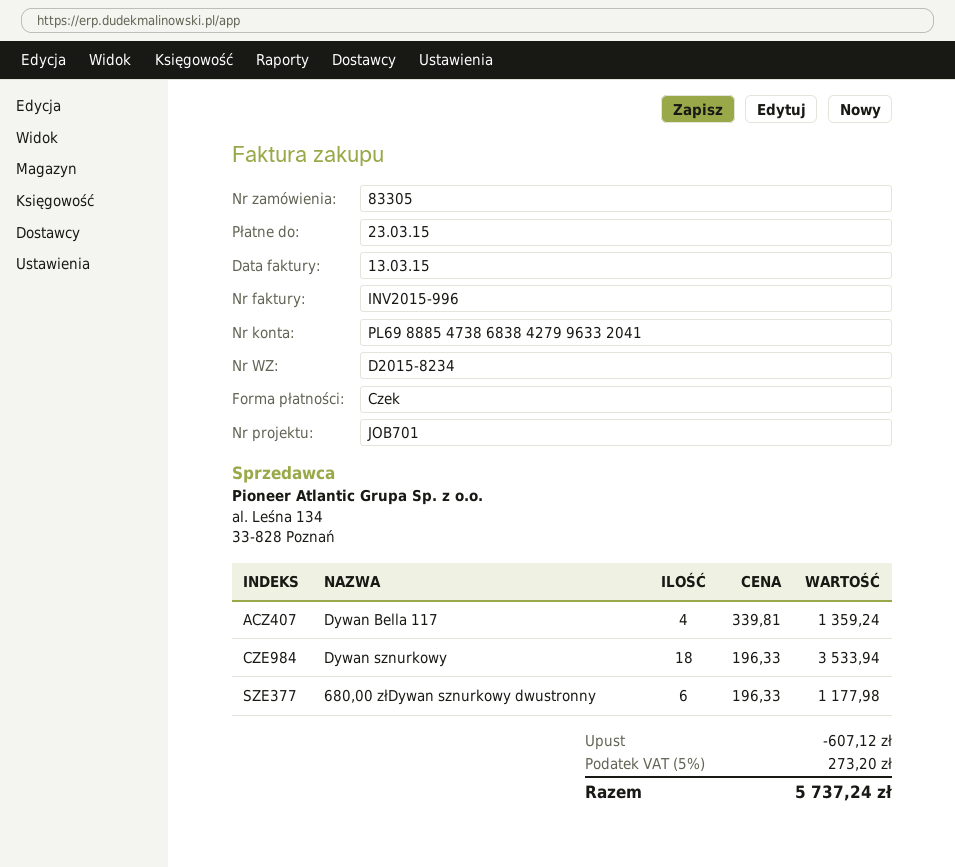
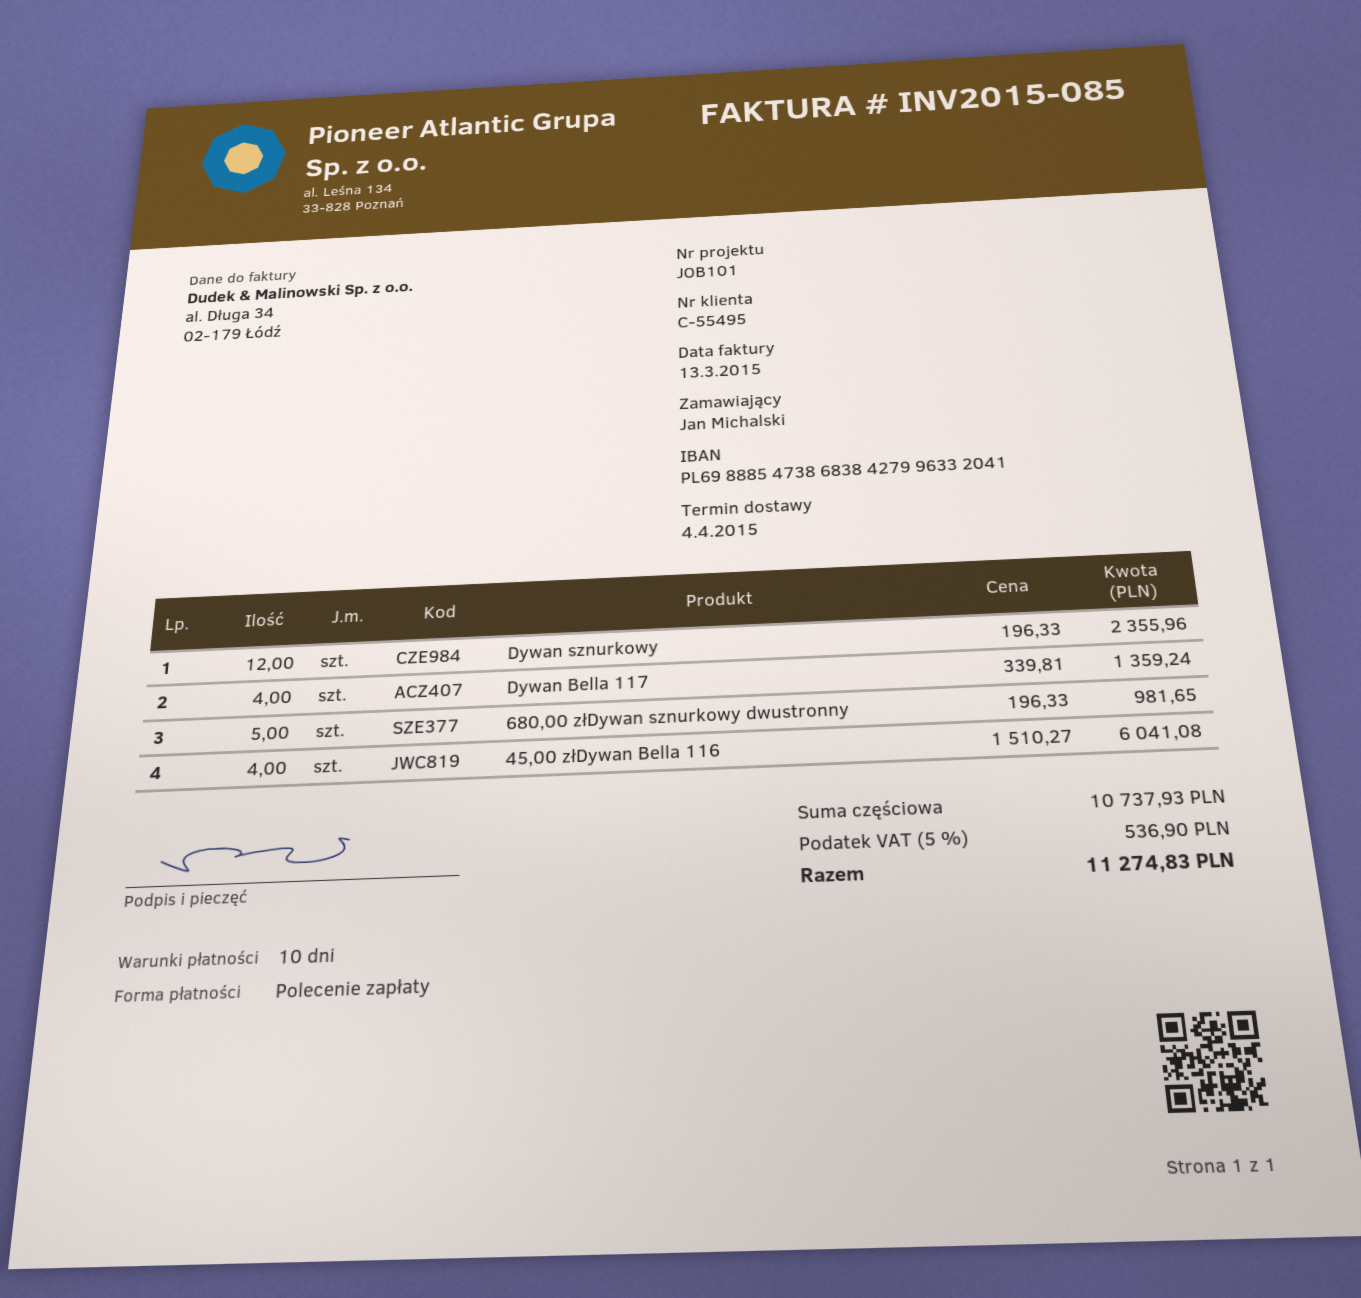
invoice number: INV2015-996 -> INV2015-085
reference: JOB701 -> JOB101
payment method: cheque -> direct debit
Dywan sznurkowy: 18 x 196.33 = 3533.94 -> 12 x 196.33 = 2355.96
680,00 złDywan sznurkowy dwustronny: 6 x 196.33 = 1177.98 -> 5 x 196.33 = 981.65
45,00 złDywan Bella 116: none -> 4 x 1510.27 = 6041.08
discount: 607.12 -> none
tax: 5% = 273.20 -> 5% = 536.90
total: 5737.24 -> 11274.83

